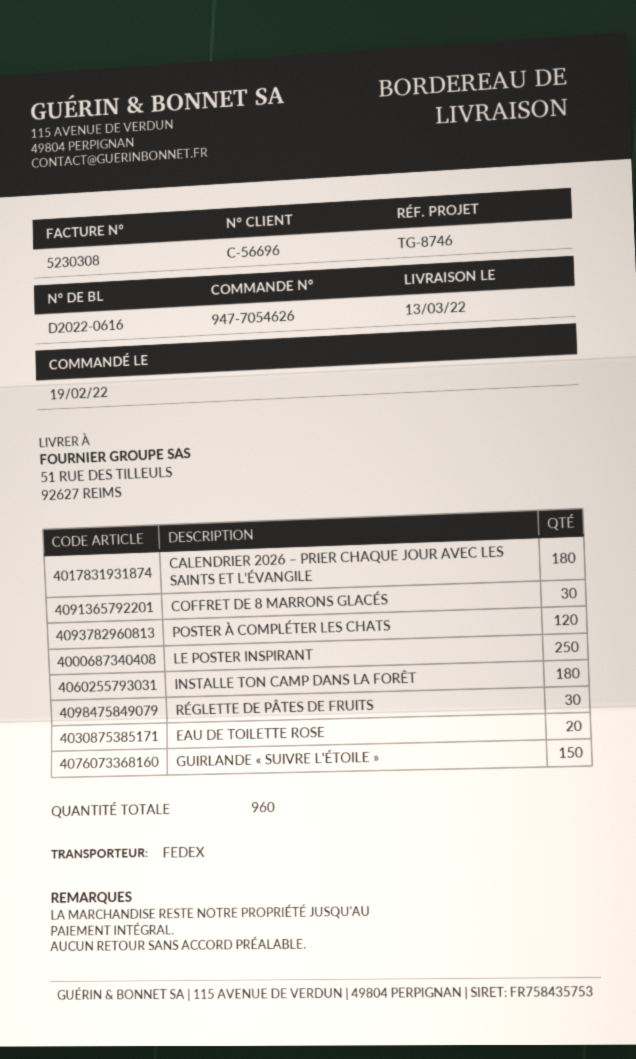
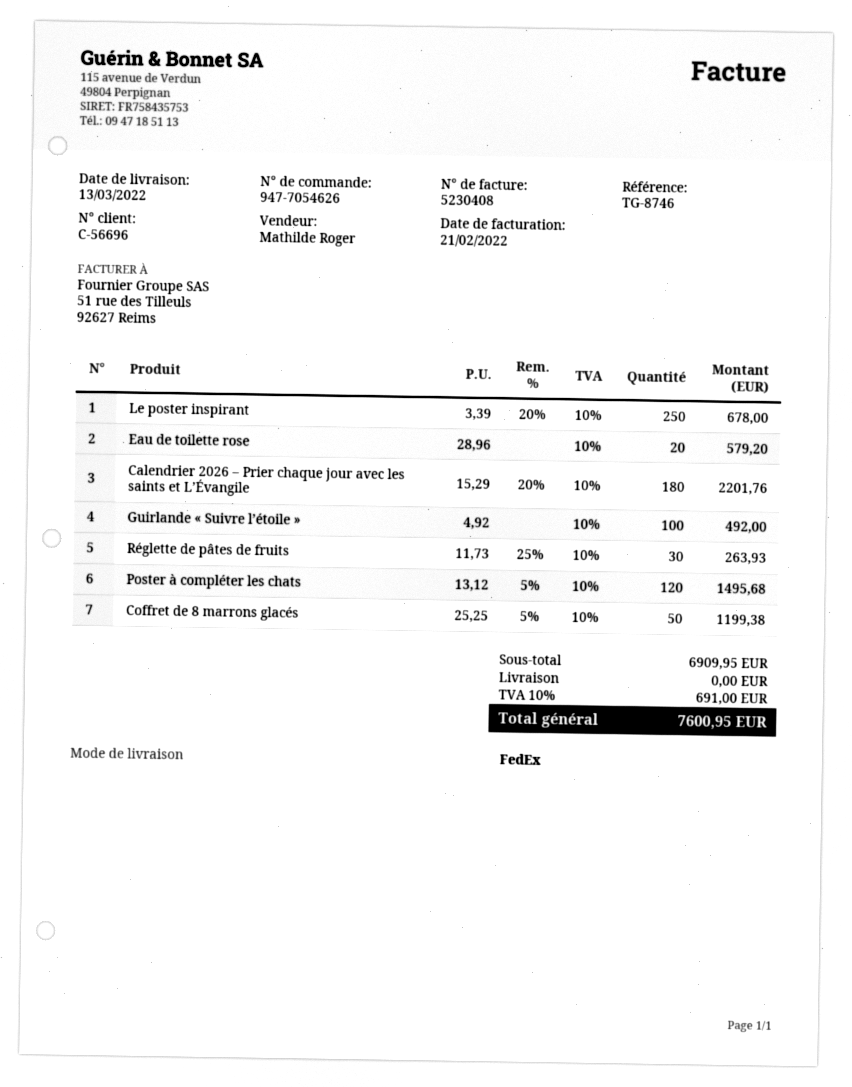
invoice number: 5230308 -> 5230408
COFFRET DE 8 MARRONS GLACÉS: 30 -> 50
INSTALLE TON CAMP DANS LA FORÊT: 180 -> none
GUIRLANDE « SUIVRE L’ÉTOILE »: 150 -> 100

